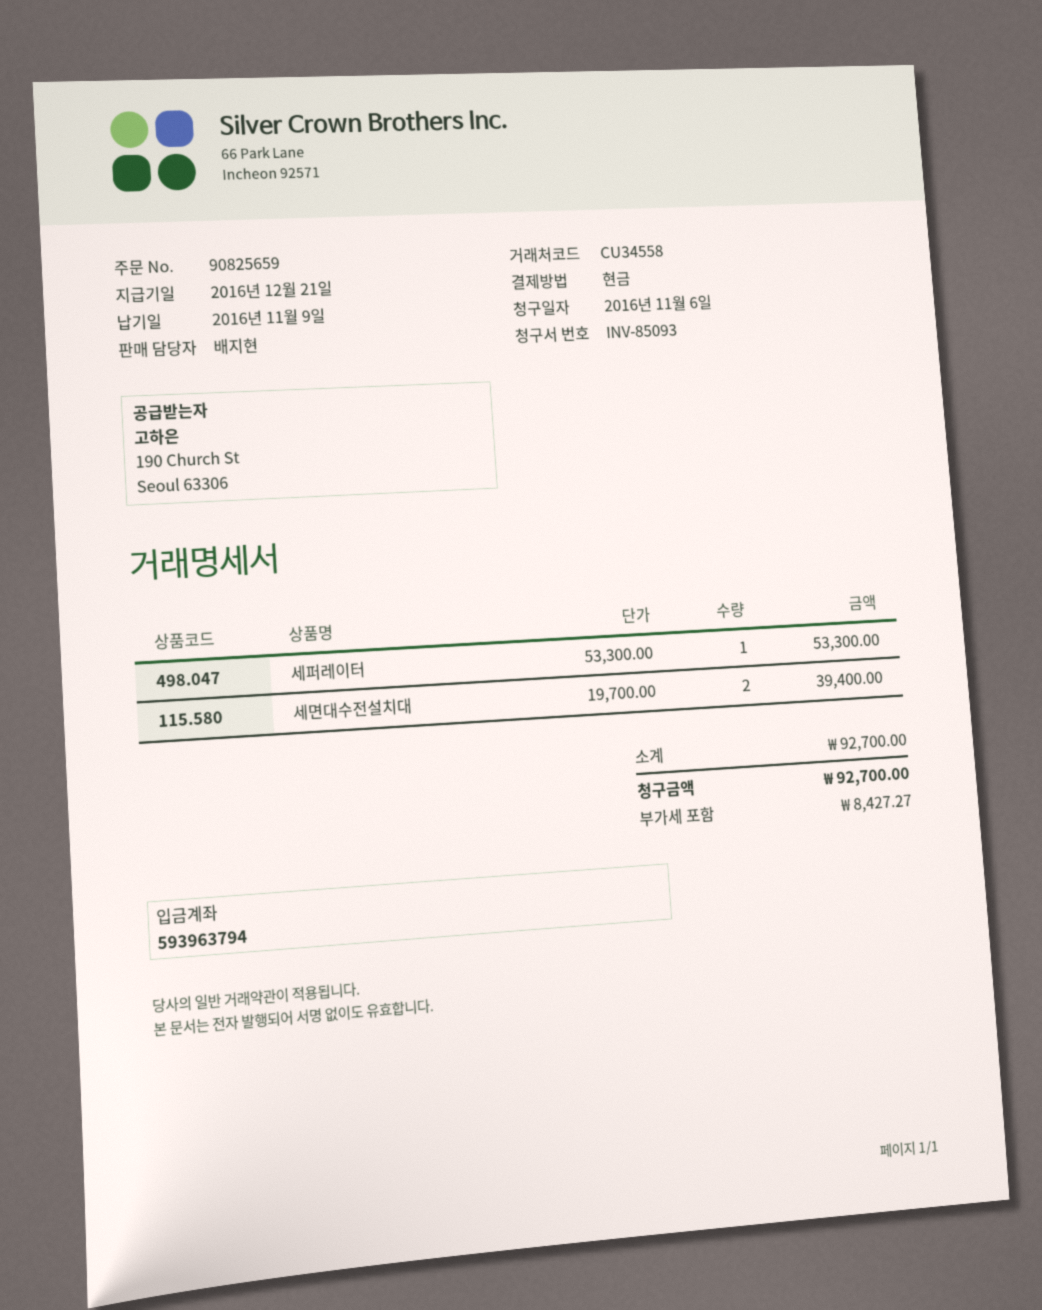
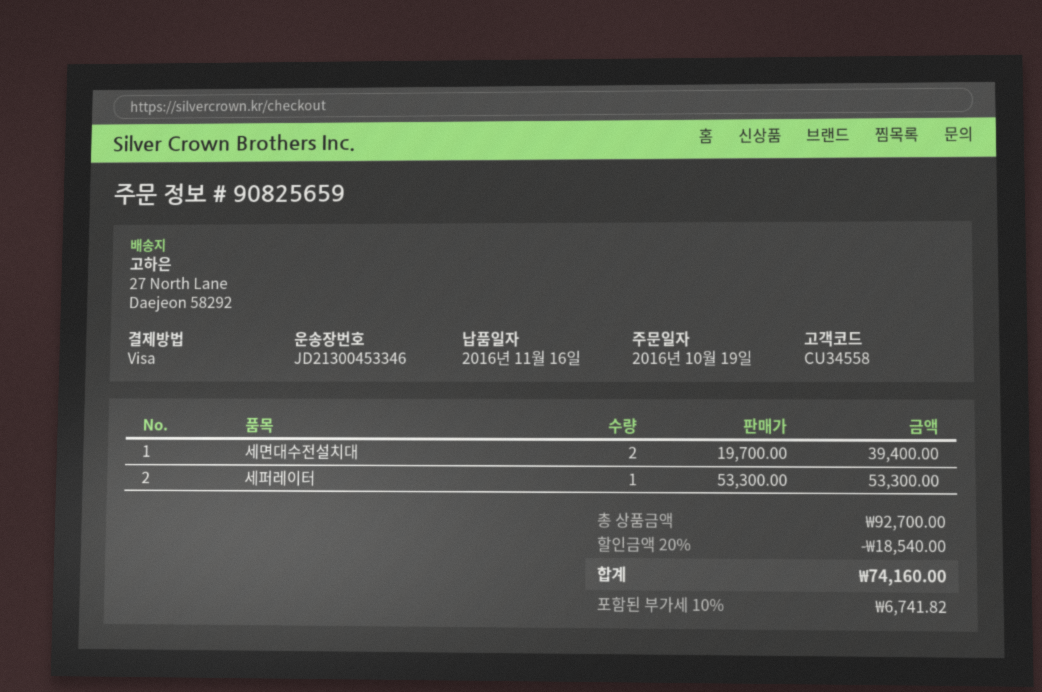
delivery date: 2016-11-09 -> 2016-11-16
payment method: cash -> Visa
discount: none -> 20% = 18540.00
tax: 8427.27 -> 6741.82
total: 92700.00 -> 74160.00

